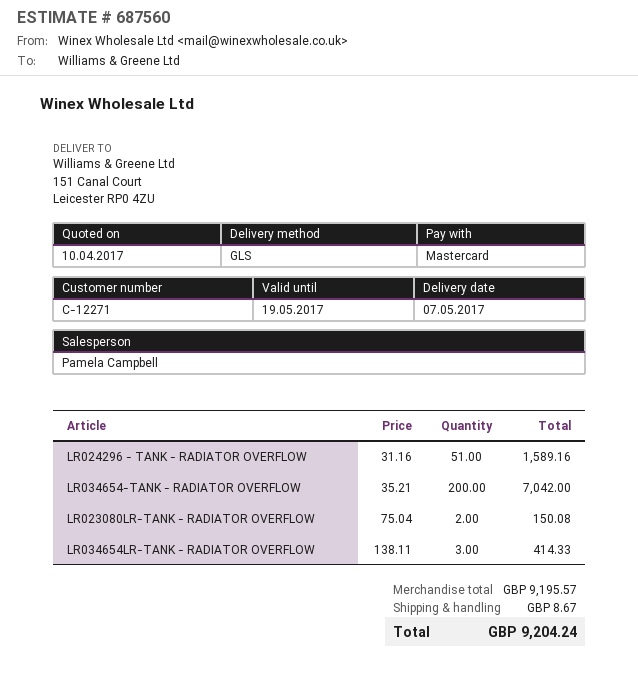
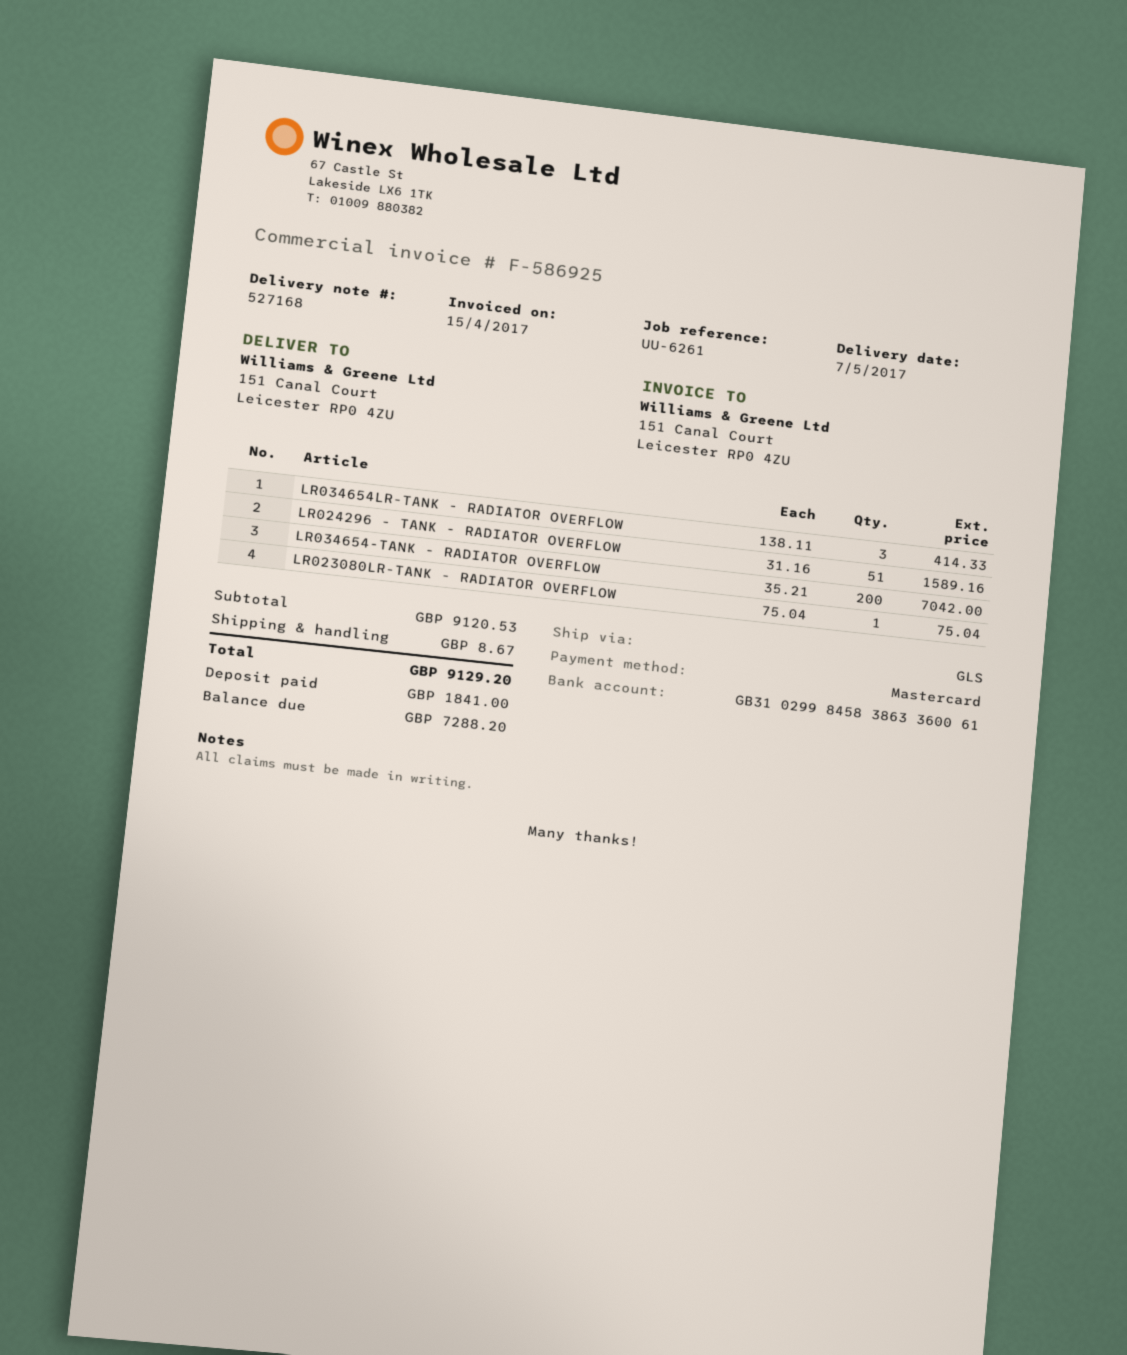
LR023080LR-TANK - RADIATOR OVERFLOW: 2 x 75.04 = 150.08 -> 1 x 75.04 = 75.04
subtotal: 9195.57 -> 9120.53
total: 9204.24 -> 9129.20

